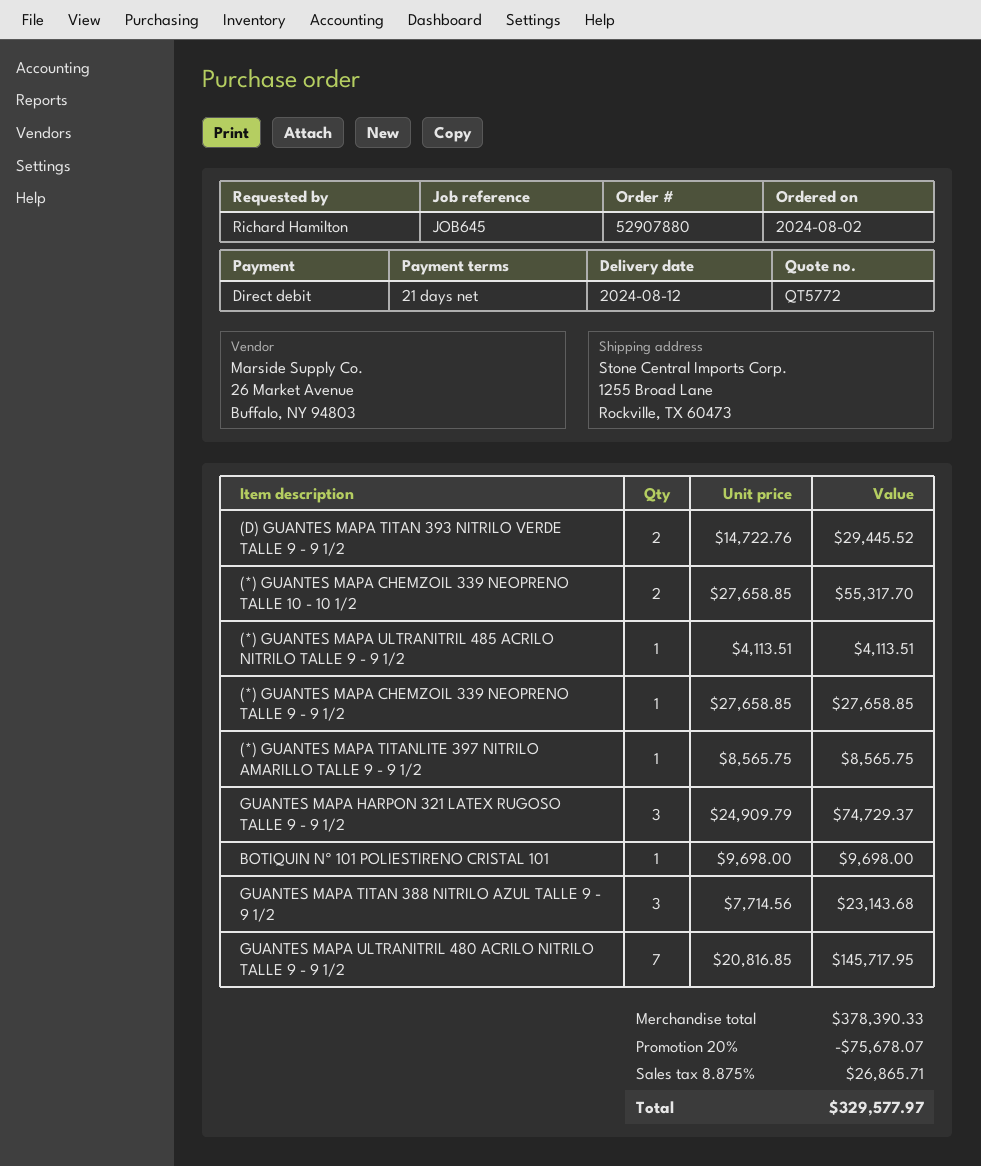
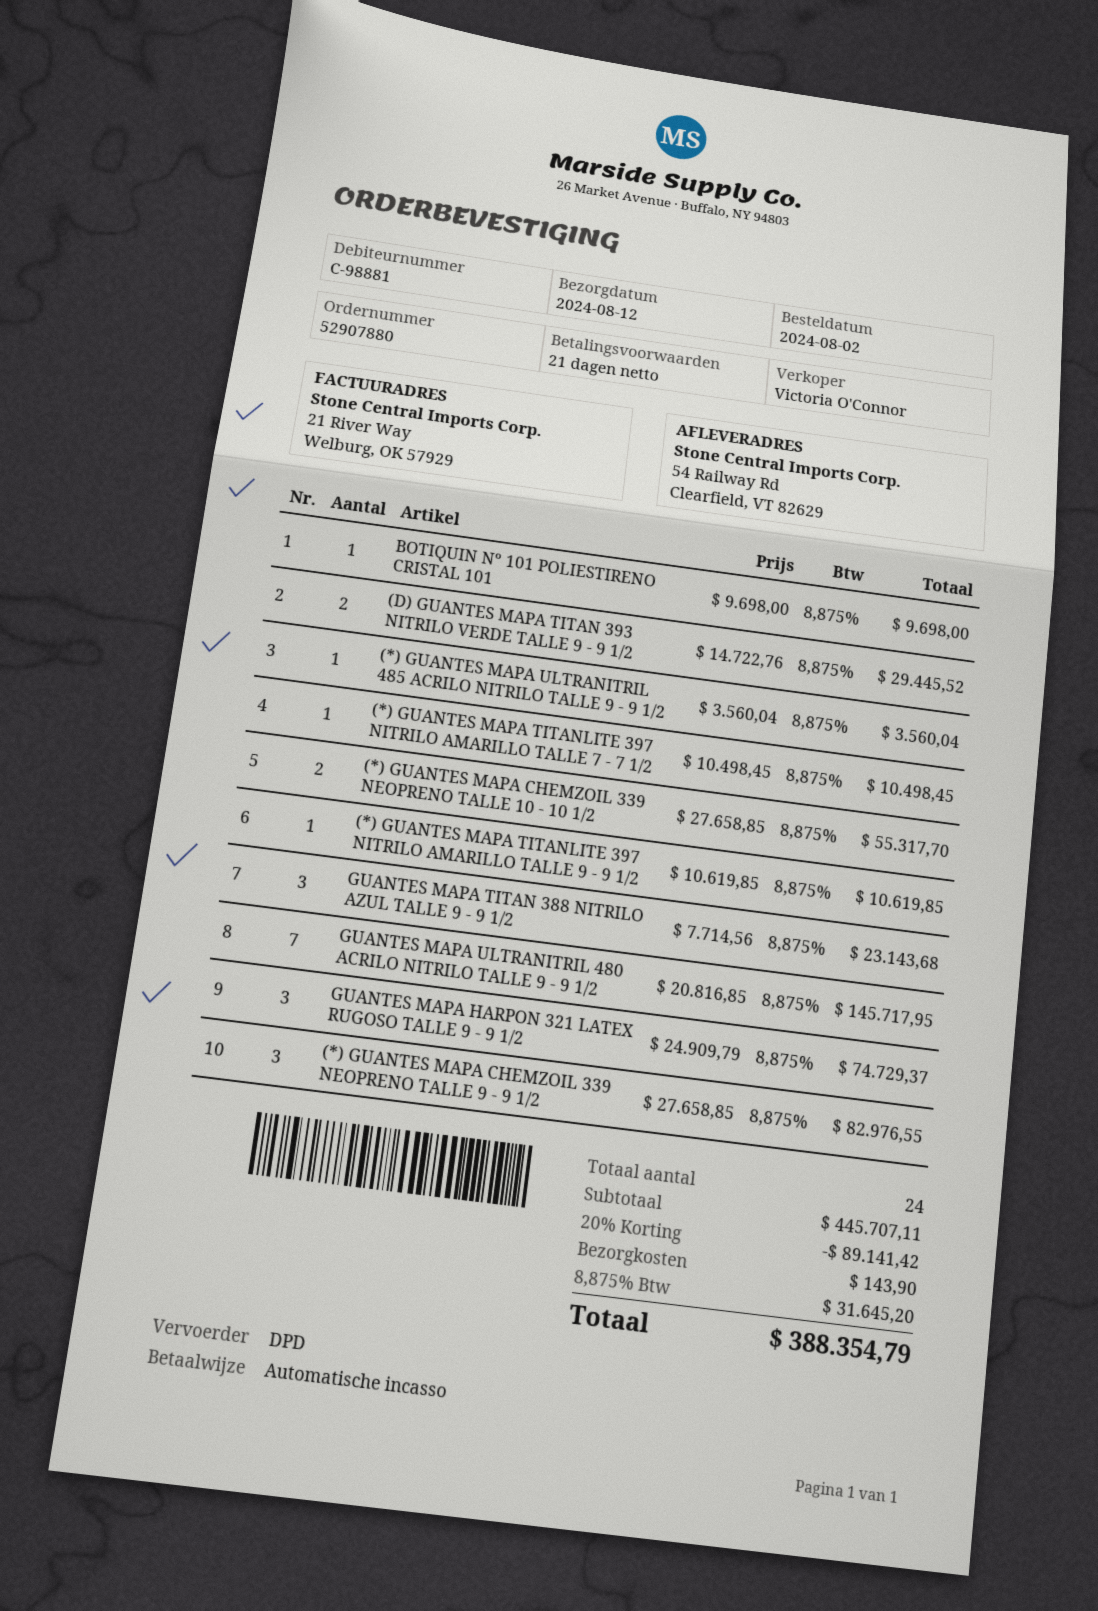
ship to: 1255 Broad Lane, Rockville, TX 60473 -> 54 Railway Rd, Clearfield, VT 82629
(*) GUANTES MAPA ULTRANITRIL 485 ACRILO NITRILO TALLE 9 - 9 1/2: 1 x 4113.51 = 4113.51 -> 1 x 3560.04 = 3560.04
(*) GUANTES MAPA CHEMZOIL 339 NEOPRENO TALLE 9 - 9 1/2: 1 x 27658.85 = 27658.85 -> 3 x 27658.85 = 82976.55
(*) GUANTES MAPA TITANLITE 397 NITRILO AMARILLO TALLE 9 - 9 1/2: 1 x 8565.75 = 8565.75 -> 1 x 10619.85 = 10619.85
(*) GUANTES MAPA TITANLITE 397 NITRILO AMARILLO TALLE 7 - 7 1/2: none -> 1 x 10498.45 = 10498.45
subtotal: 378390.33 -> 445707.11
discount: 20% = 75678.07 -> 20% = 89141.42
shipping: none -> 143.90
tax: 8.875% = 26865.71 -> 8.875% = 31645.20
total: 329577.97 -> 388354.79

